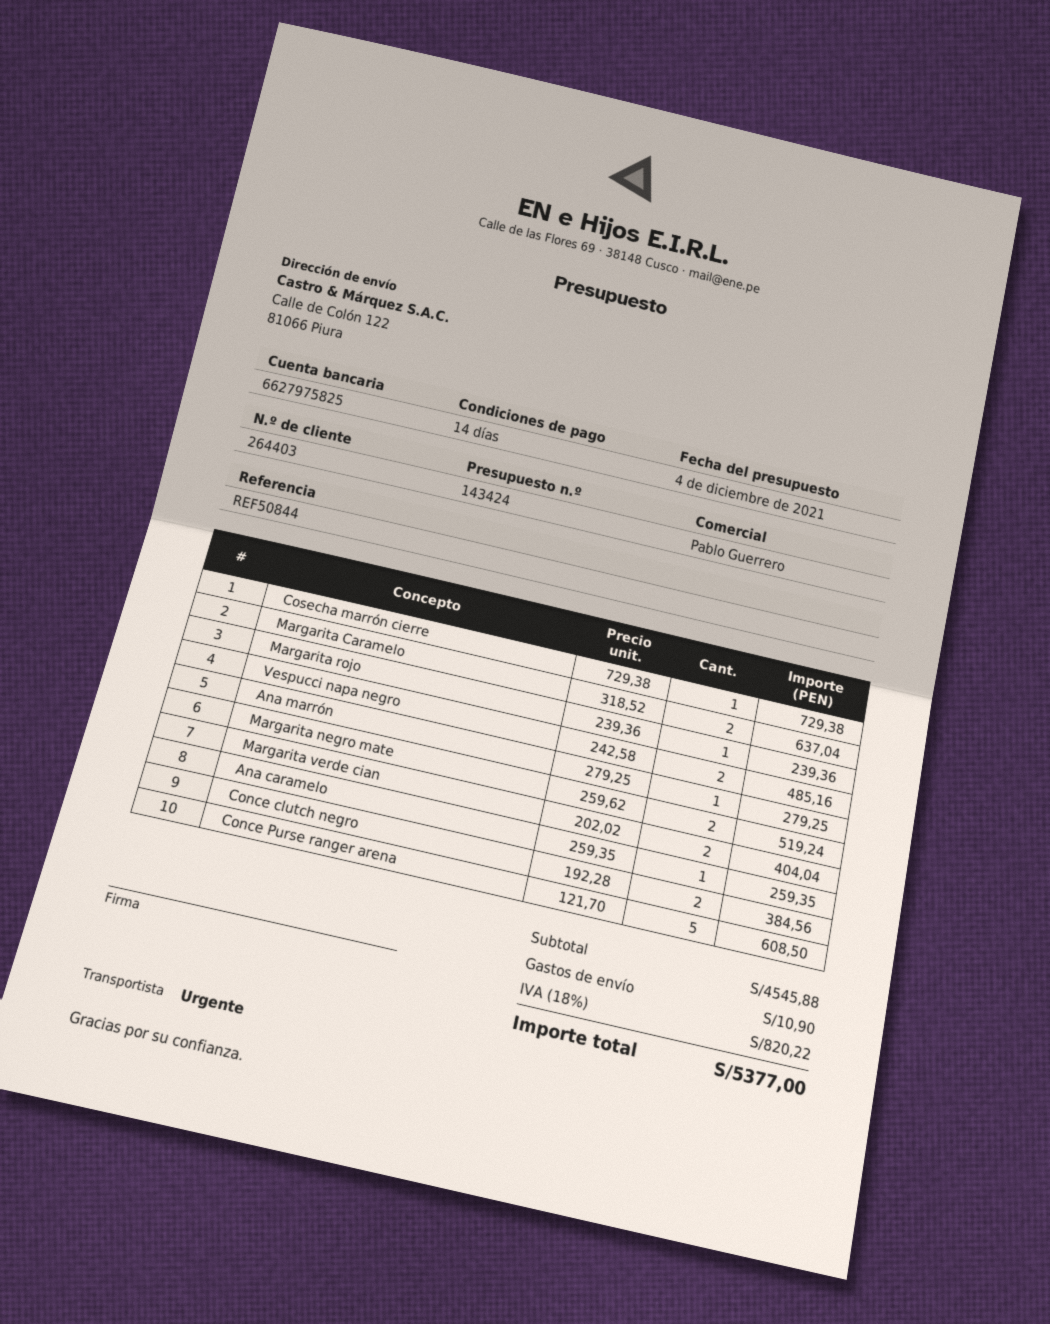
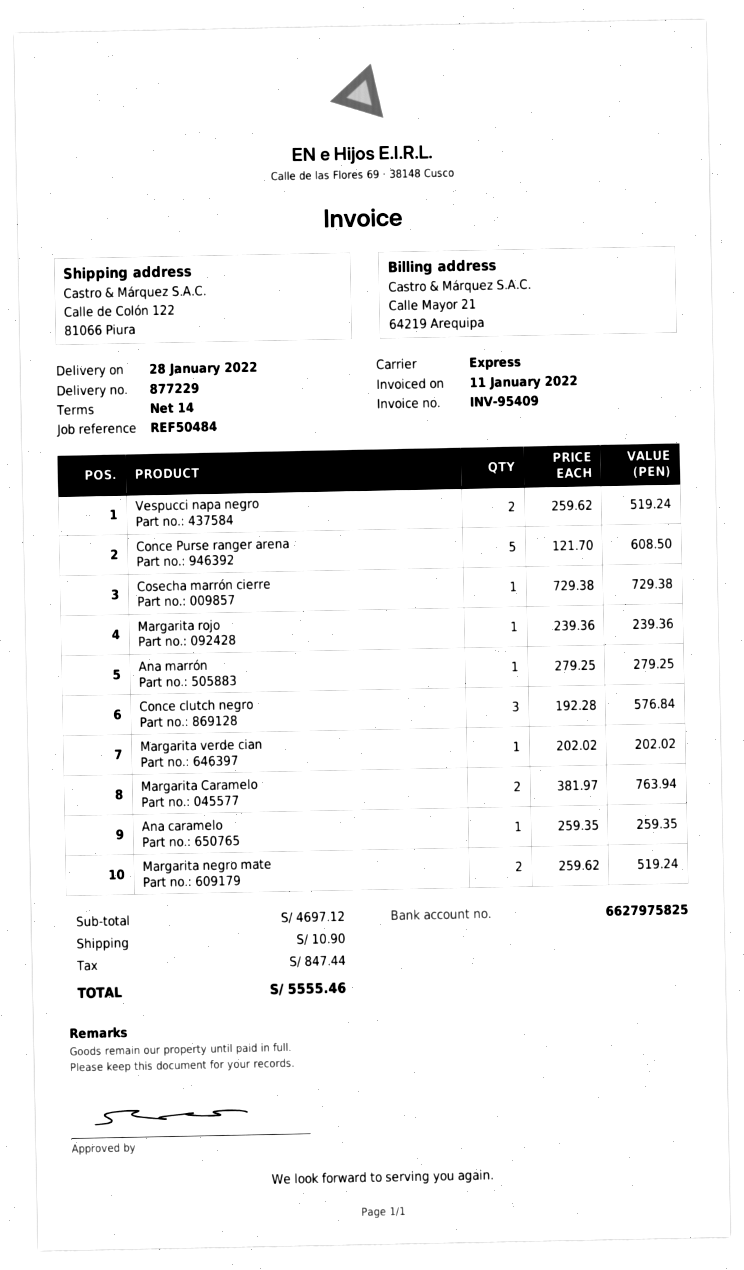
reference: REF50844 -> REF50484
Margarita Caramelo: 2 x 318.52 = 637.04 -> 2 x 381.97 = 763.94
Vespucci napa negro: 2 x 242.58 = 485.16 -> 2 x 259.62 = 519.24
Margarita verde cian: 2 x 202.02 = 404.04 -> 1 x 202.02 = 202.02
Conce clutch negro: 2 x 192.28 = 384.56 -> 3 x 192.28 = 576.84
subtotal: 4545.88 -> 4697.12
tax: 820.22 -> 847.44
total: 5377.00 -> 5555.46

